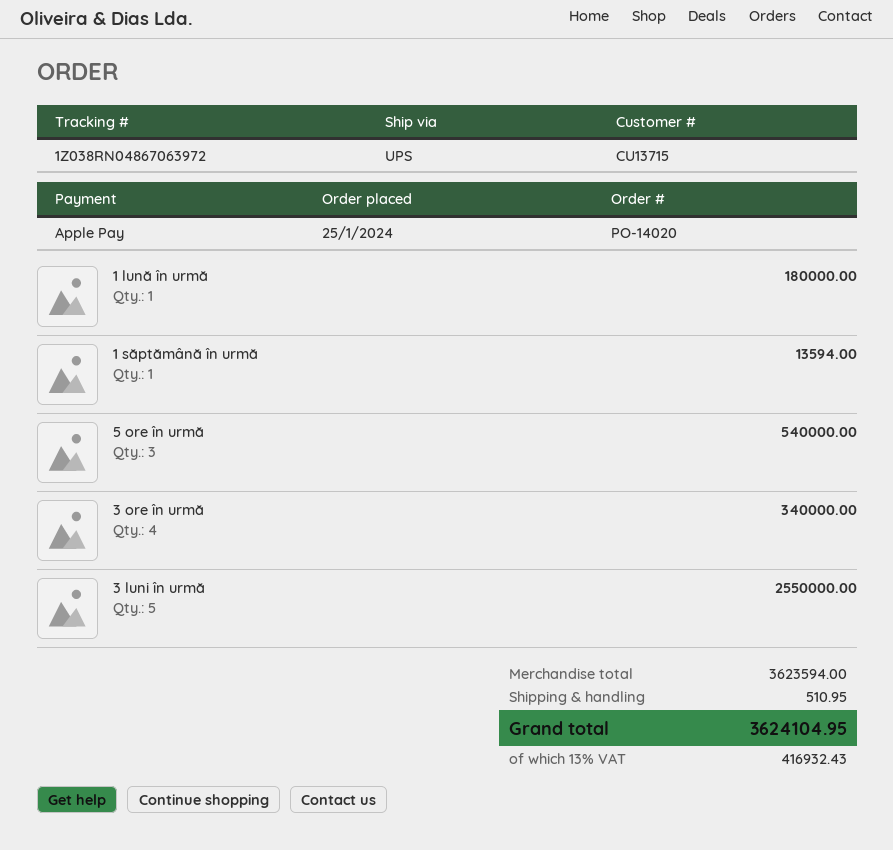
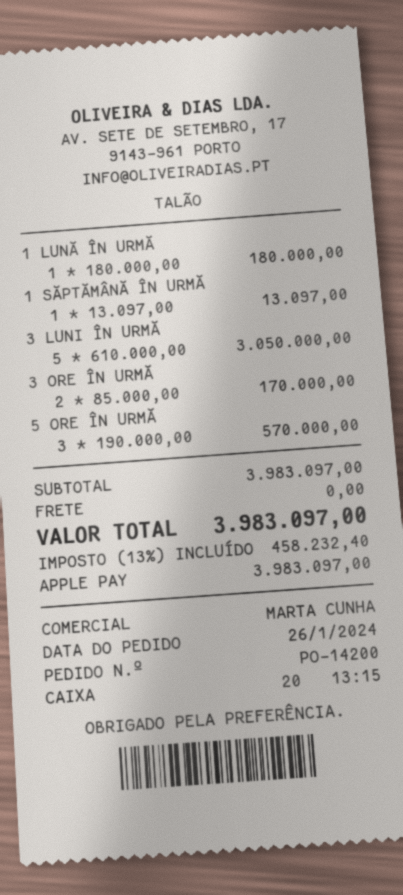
order number: PO-14020 -> PO-14200
order date: 2024-01-25 -> 2024-01-26
1 săptămână în urmă: 1 for 13594.00 -> 1 for 13097.00
5 ore în urmă: 3 for 540000.00 -> 3 for 570000.00
3 ore în urmă: 4 for 340000.00 -> 2 for 170000.00
3 luni în urmă: 5 for 2550000.00 -> 5 for 3050000.00
subtotal: 3623594.00 -> 3983097.00
shipping: 510.95 -> 0.00
tax: 13% = 416932.43 -> 13% = 458232.40
total: 3624104.95 -> 3983097.00

